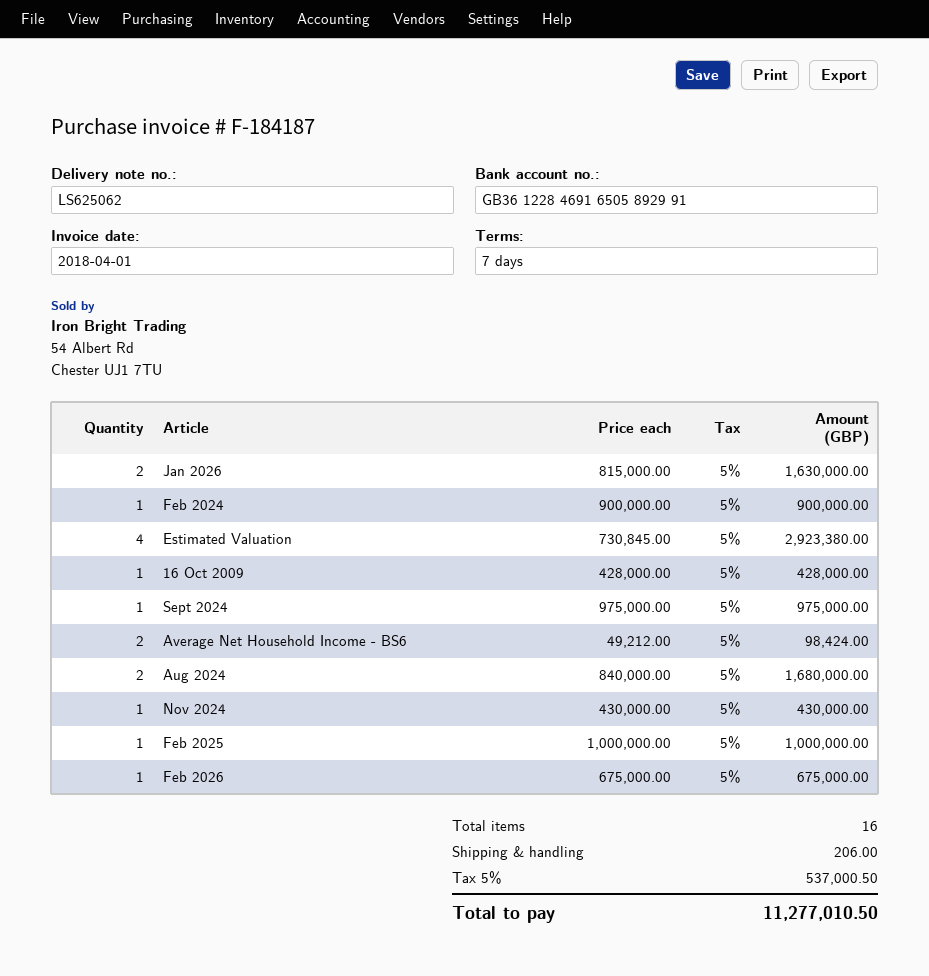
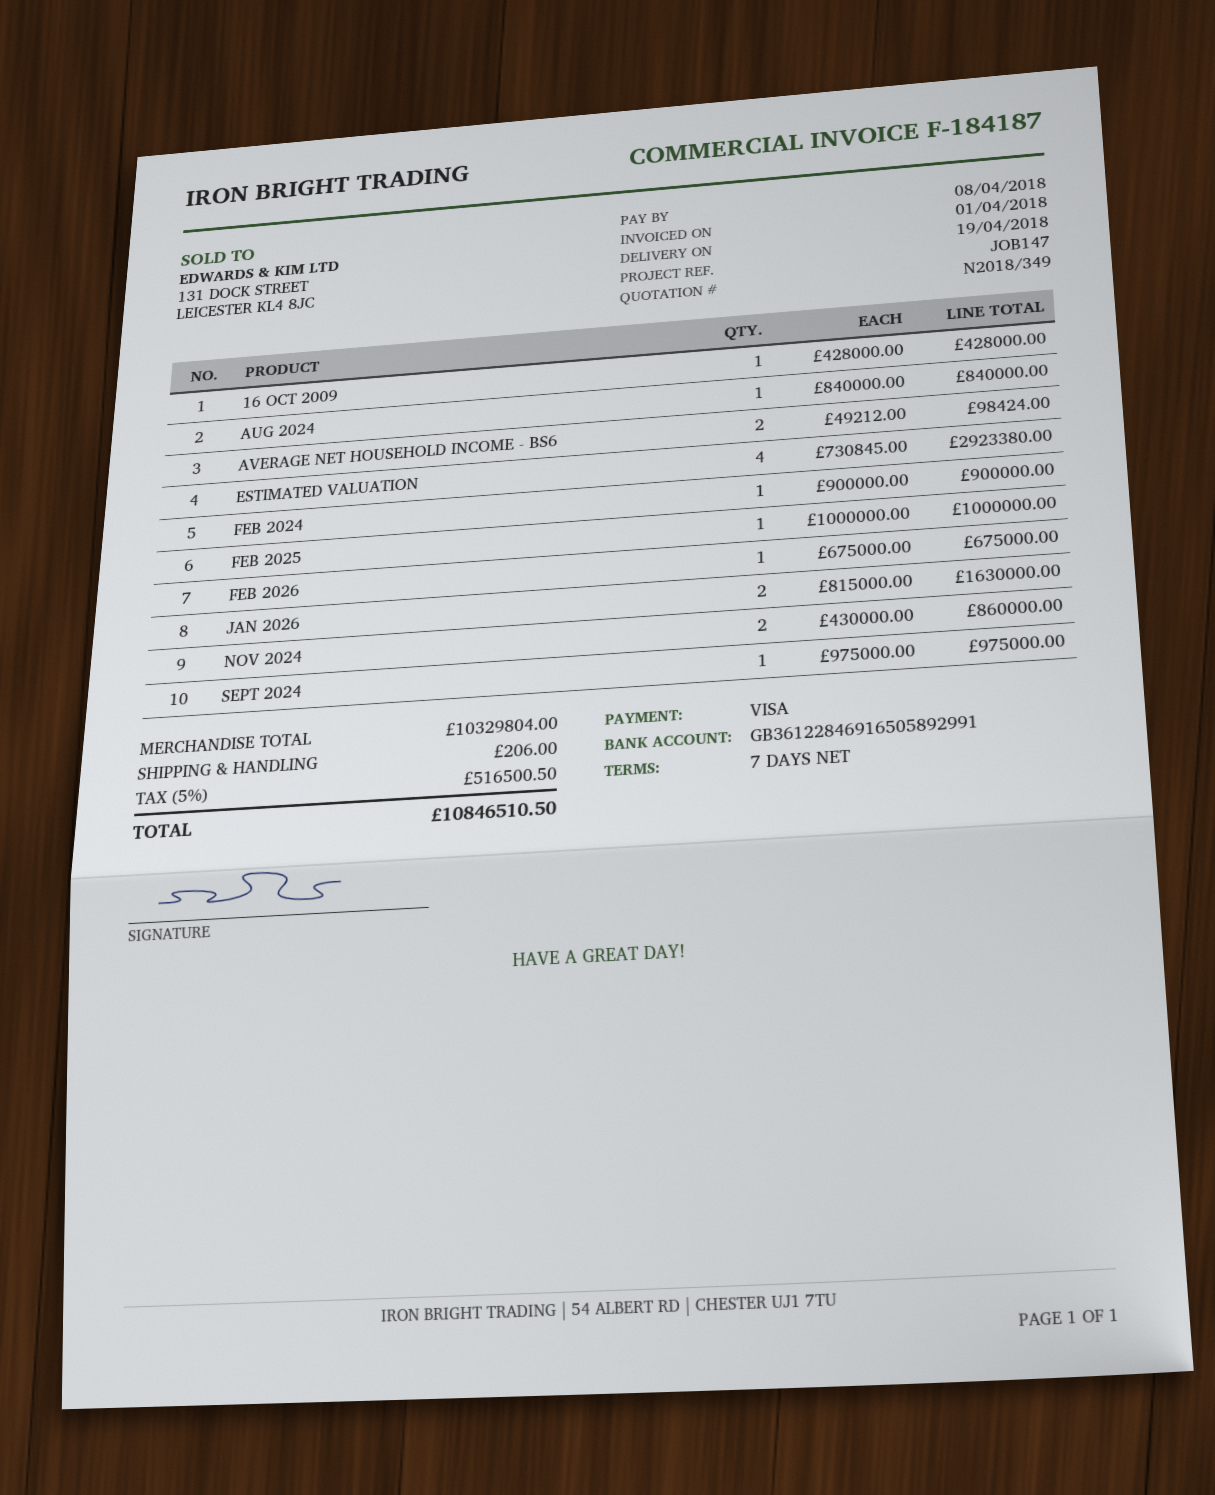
Aug 2024: 2 x 840000.00 = 1680000.00 -> 1 x 840000.00 = 840000.00
Nov 2024: 1 x 430000.00 = 430000.00 -> 2 x 430000.00 = 860000.00
tax: 5% = 537000.50 -> 5% = 516500.50
total: 11277010.50 -> 10846510.50

